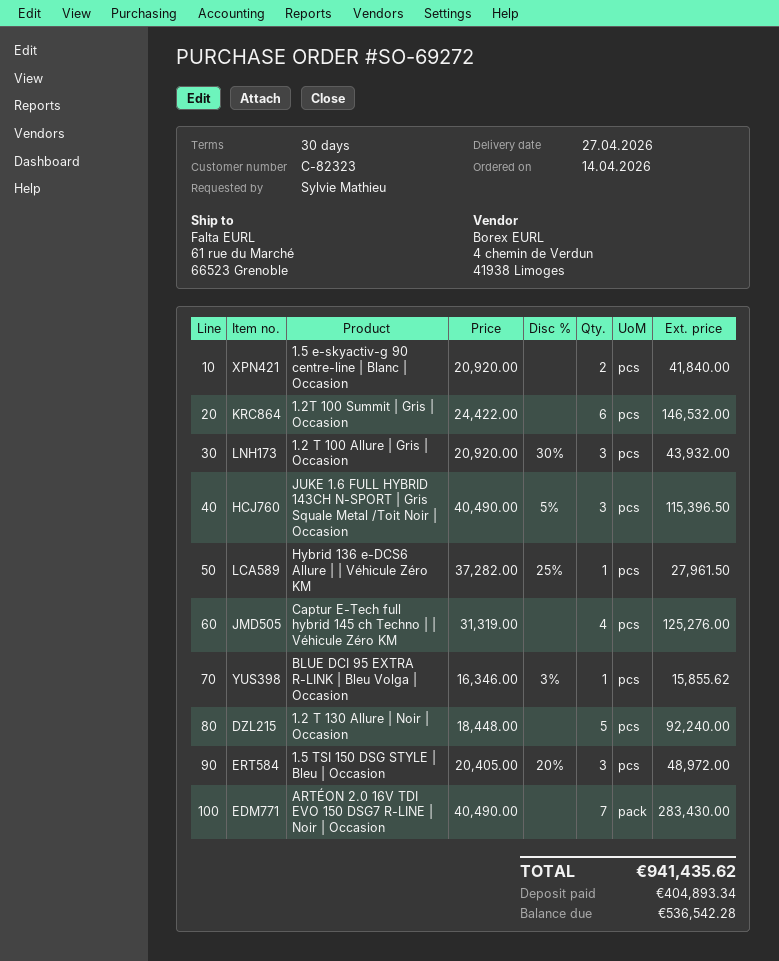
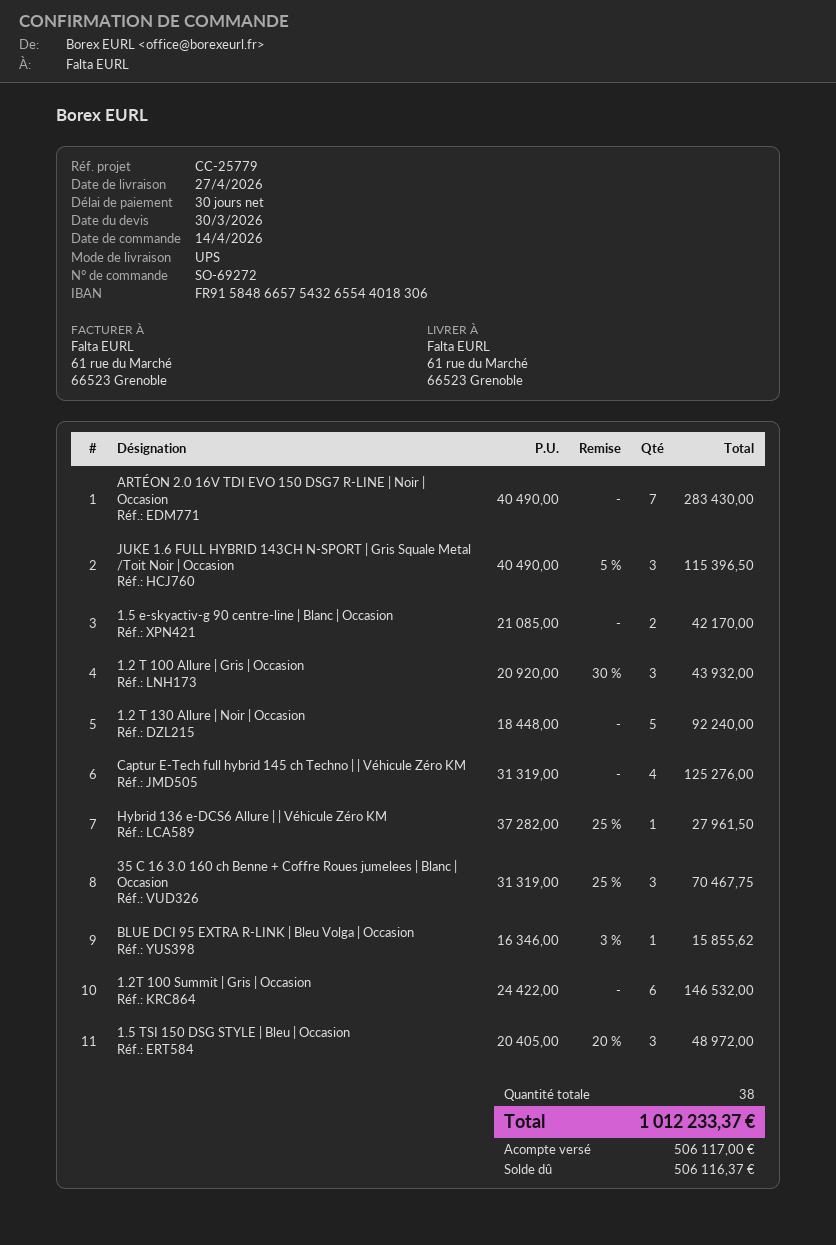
1.5 e-skyactiv-g 90 centre-line | Blanc | Occasion: 2 x 20920.00 = 41840.00 -> 2 x 21085.00 = 42170.00
35 C 16 3.0 160 ch Benne + Coffre Roues jumelees | Blanc | Occasion: none -> 3 x 31319.00 - 25% = 70467.75
total: 941435.62 -> 1012233.37
deposit: 404893.34 -> 506117.00
balance: 536542.28 -> 506116.37

